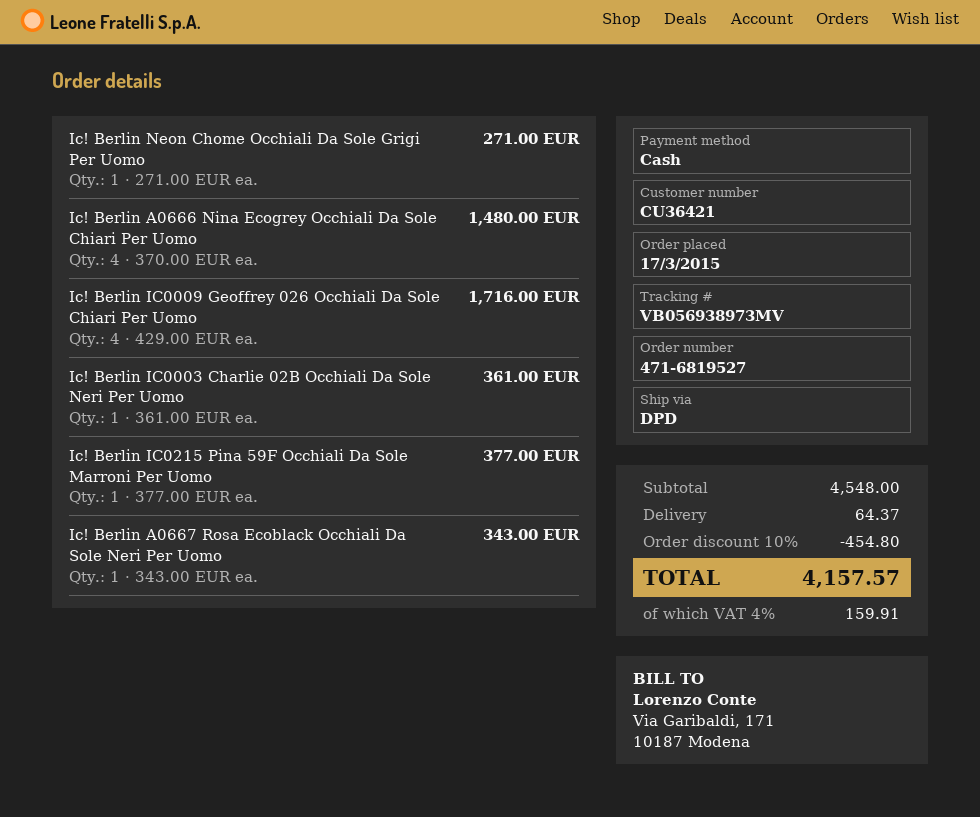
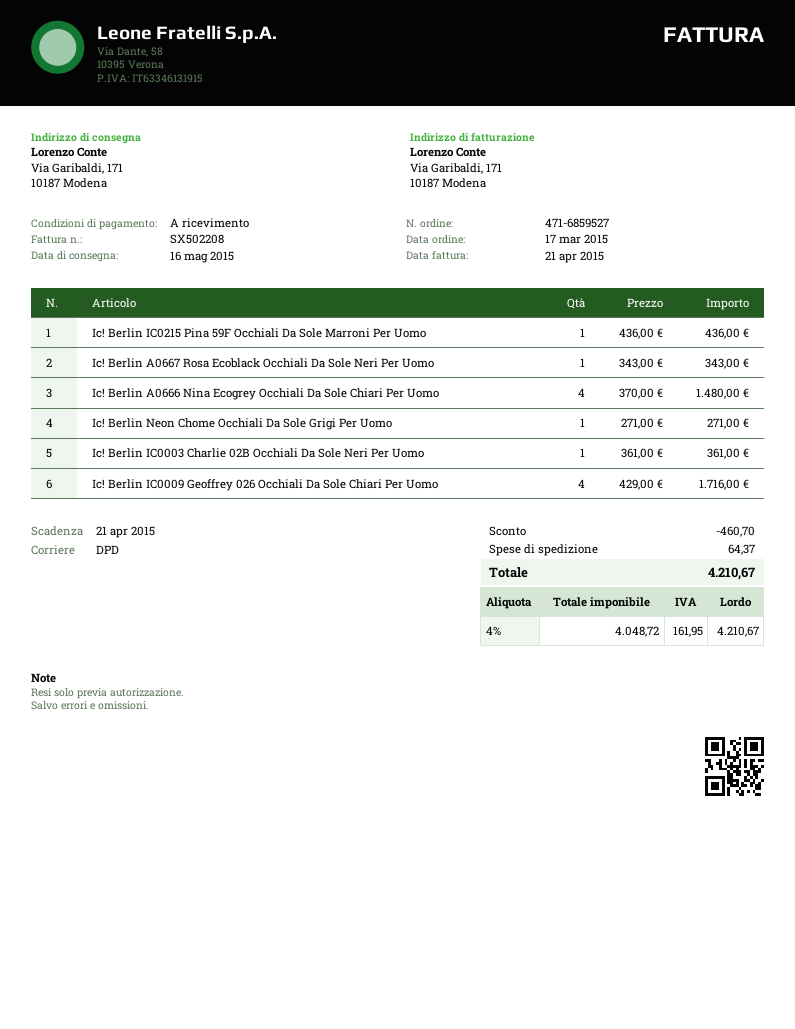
order number: 471-6819527 -> 471-6859527
Ic! Berlin IC0215 Pina 59F Occhiali Da Sole Marroni Per Uomo: 1 x 377.00 = 377.00 -> 1 x 436.00 = 436.00
discount: 454.80 -> 460.70
tax: 4% = 159.91 -> 4% = 161.95
total: 4157.57 -> 4210.67

